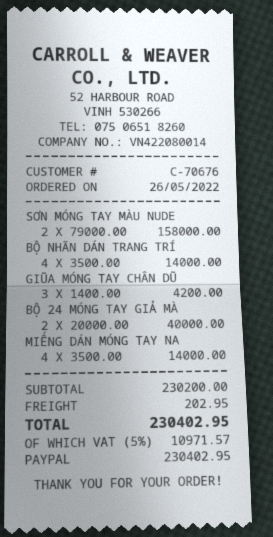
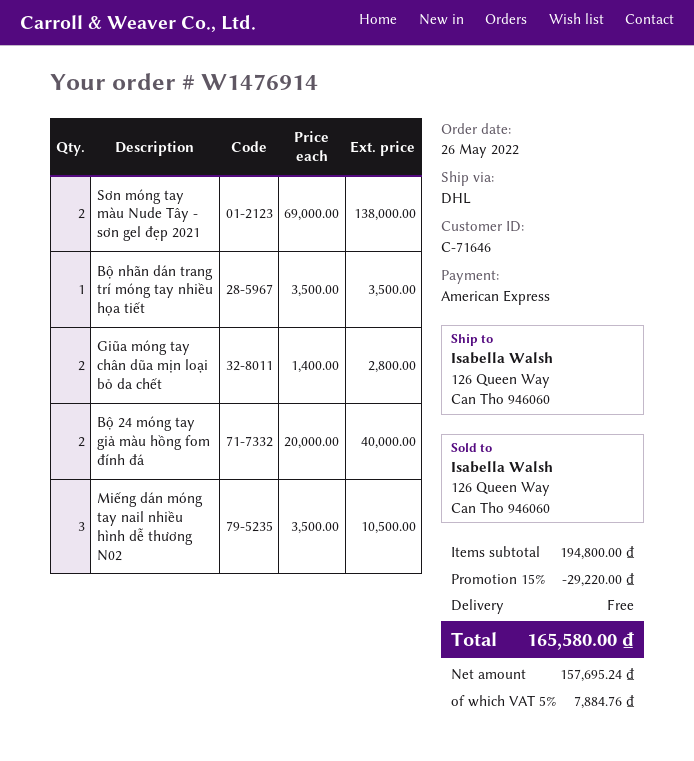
customer number: C-70676 -> C-71646
payment method: PayPal -> American Express
SƠN MÓNG TAY MÀU NUDE: 2 x 79000.00 = 158000.00 -> 2 x 69000.00 = 138000.00
BỘ NHÃN DÁN TRANG TRÍ: 4 x 3500.00 = 14000.00 -> 1 x 3500.00 = 3500.00
GIŨA MÓNG TAY CHÂN DŨ: 3 x 1400.00 = 4200.00 -> 2 x 1400.00 = 2800.00
MIẾNG DÁN MÓNG TAY NA: 4 x 3500.00 = 14000.00 -> 3 x 3500.00 = 10500.00
subtotal: 230200.00 -> 194800.00
discount: none -> 15% = 29220.00
shipping: 202.95 -> 0.00
tax: 5% = 10971.57 -> 5% = 7884.76
total: 230402.95 -> 165580.00

